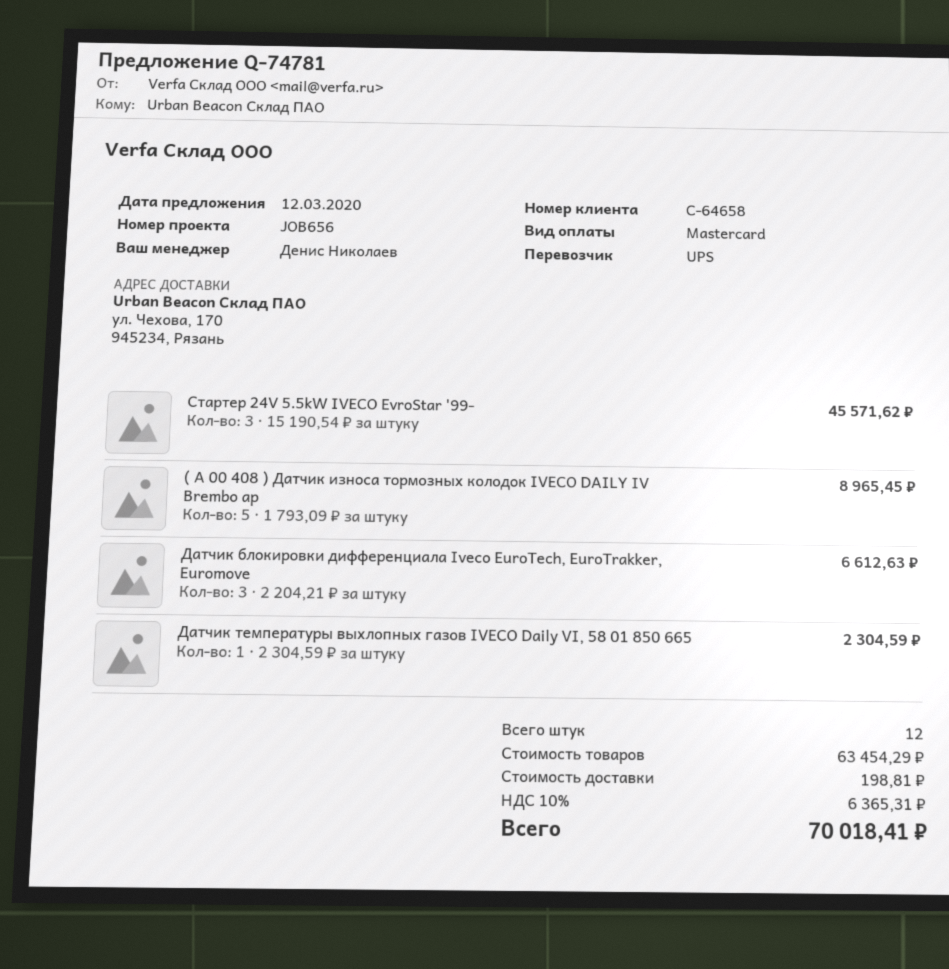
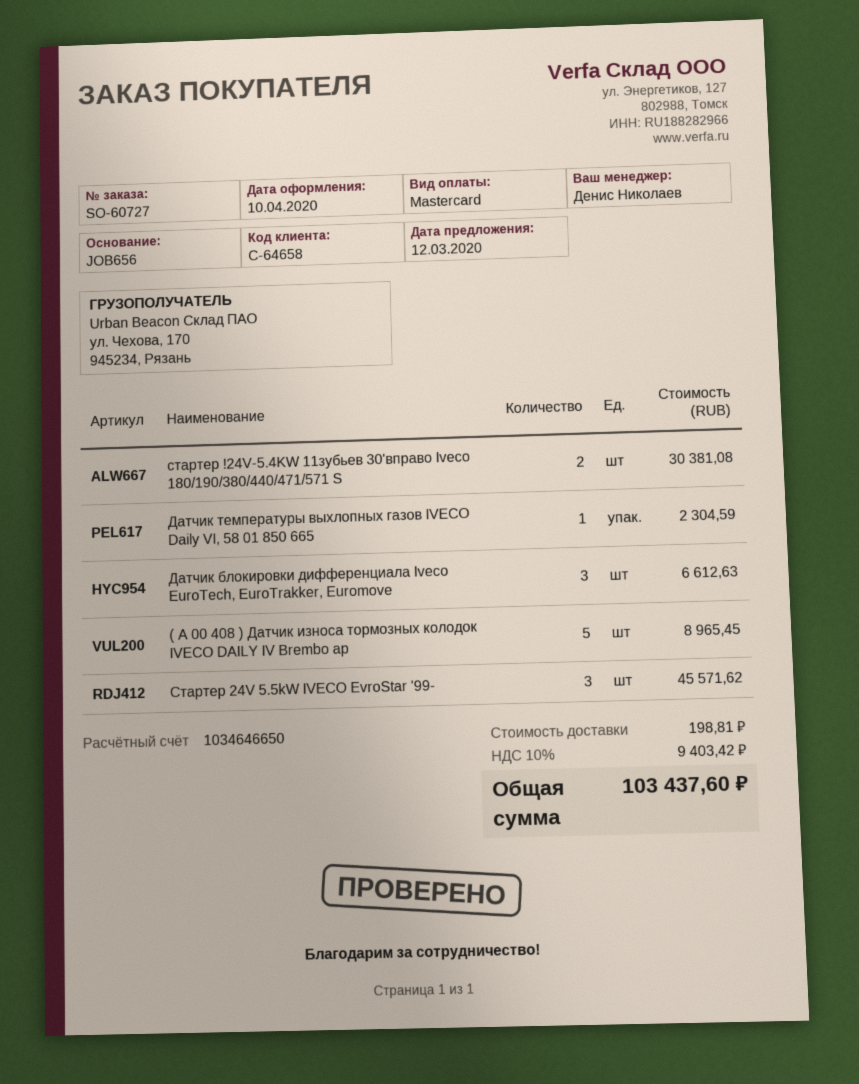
стартер !24V-5.4KW 11зубьев 30'вправо Iveco 180/190/380/440/471/571 S: none -> 2 for 30381.08
tax: 10% = 6365.31 -> 10% = 9403.42
total: 70018.41 -> 103437.60

